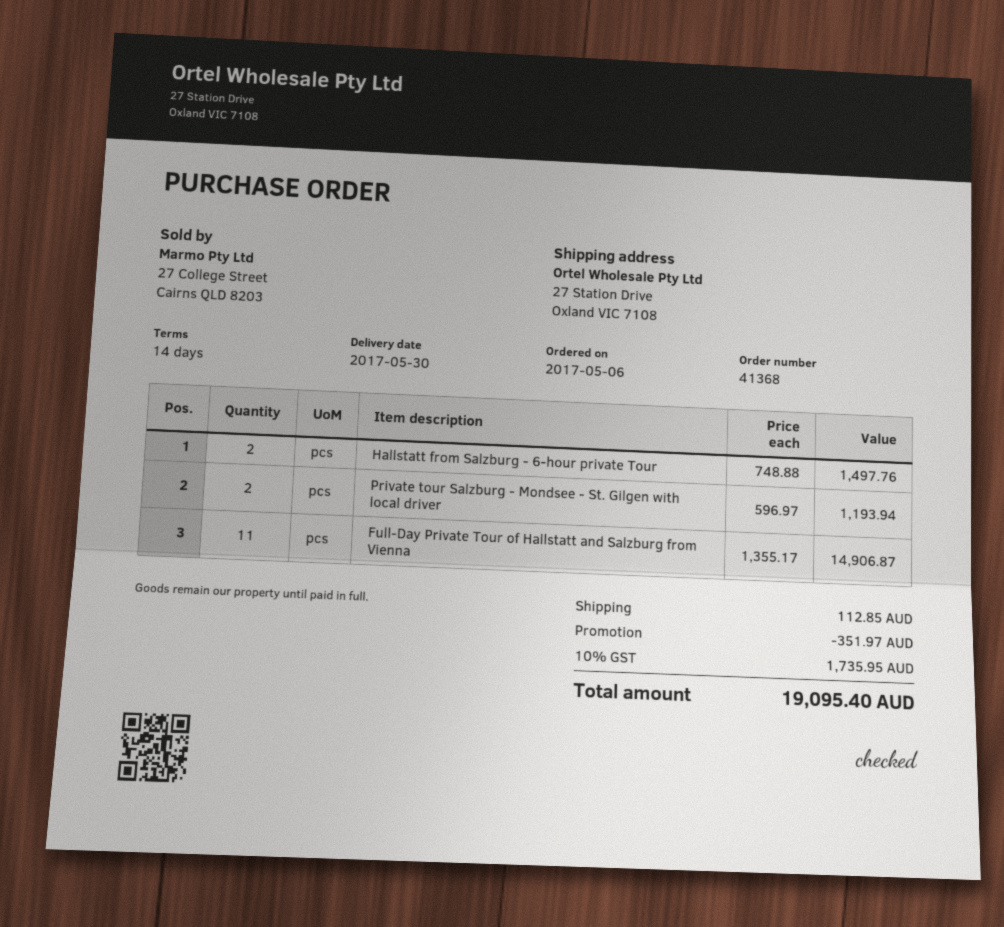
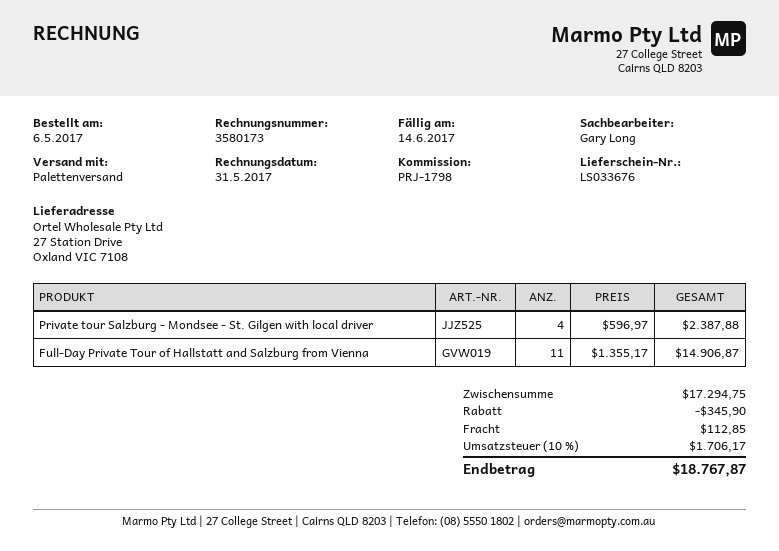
Hallstatt from Salzburg - 6-hour private Tour: 2 x 748.88 = 1497.76 -> none
Private tour Salzburg - Mondsee - St. Gilgen with local driver: 2 x 596.97 = 1193.94 -> 4 x 596.97 = 2387.88
discount: 351.97 -> 345.90
tax: 10% = 1735.95 -> 10% = 1706.17
total: 19095.40 -> 18767.87

